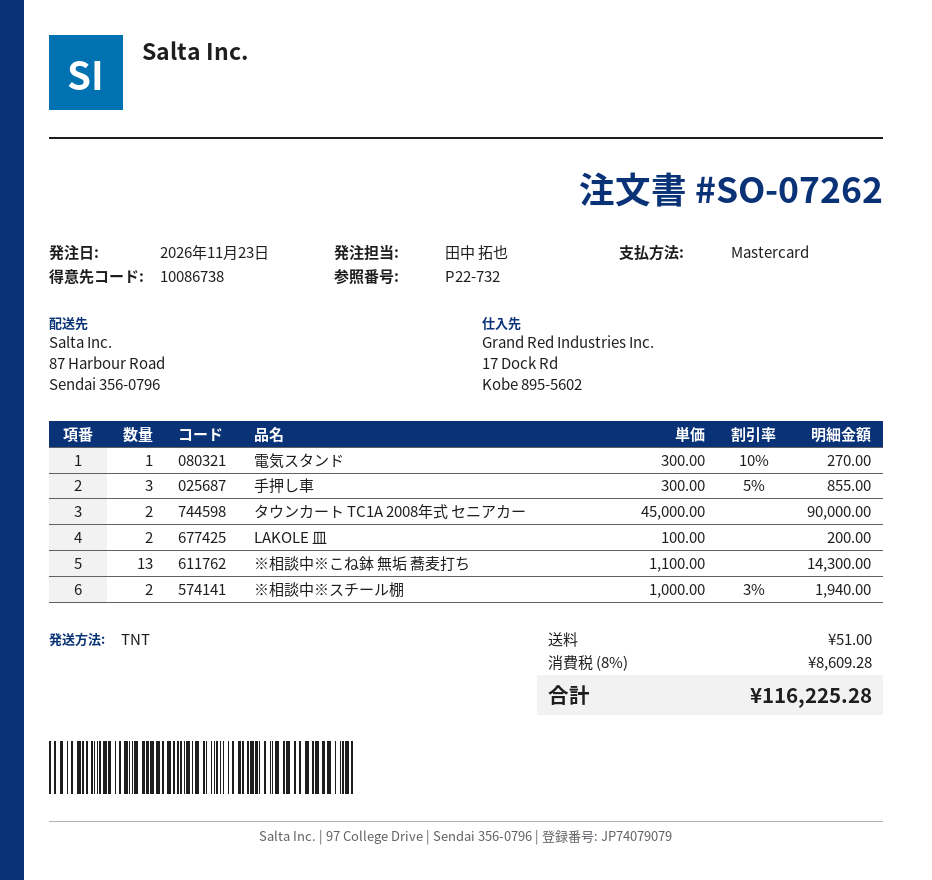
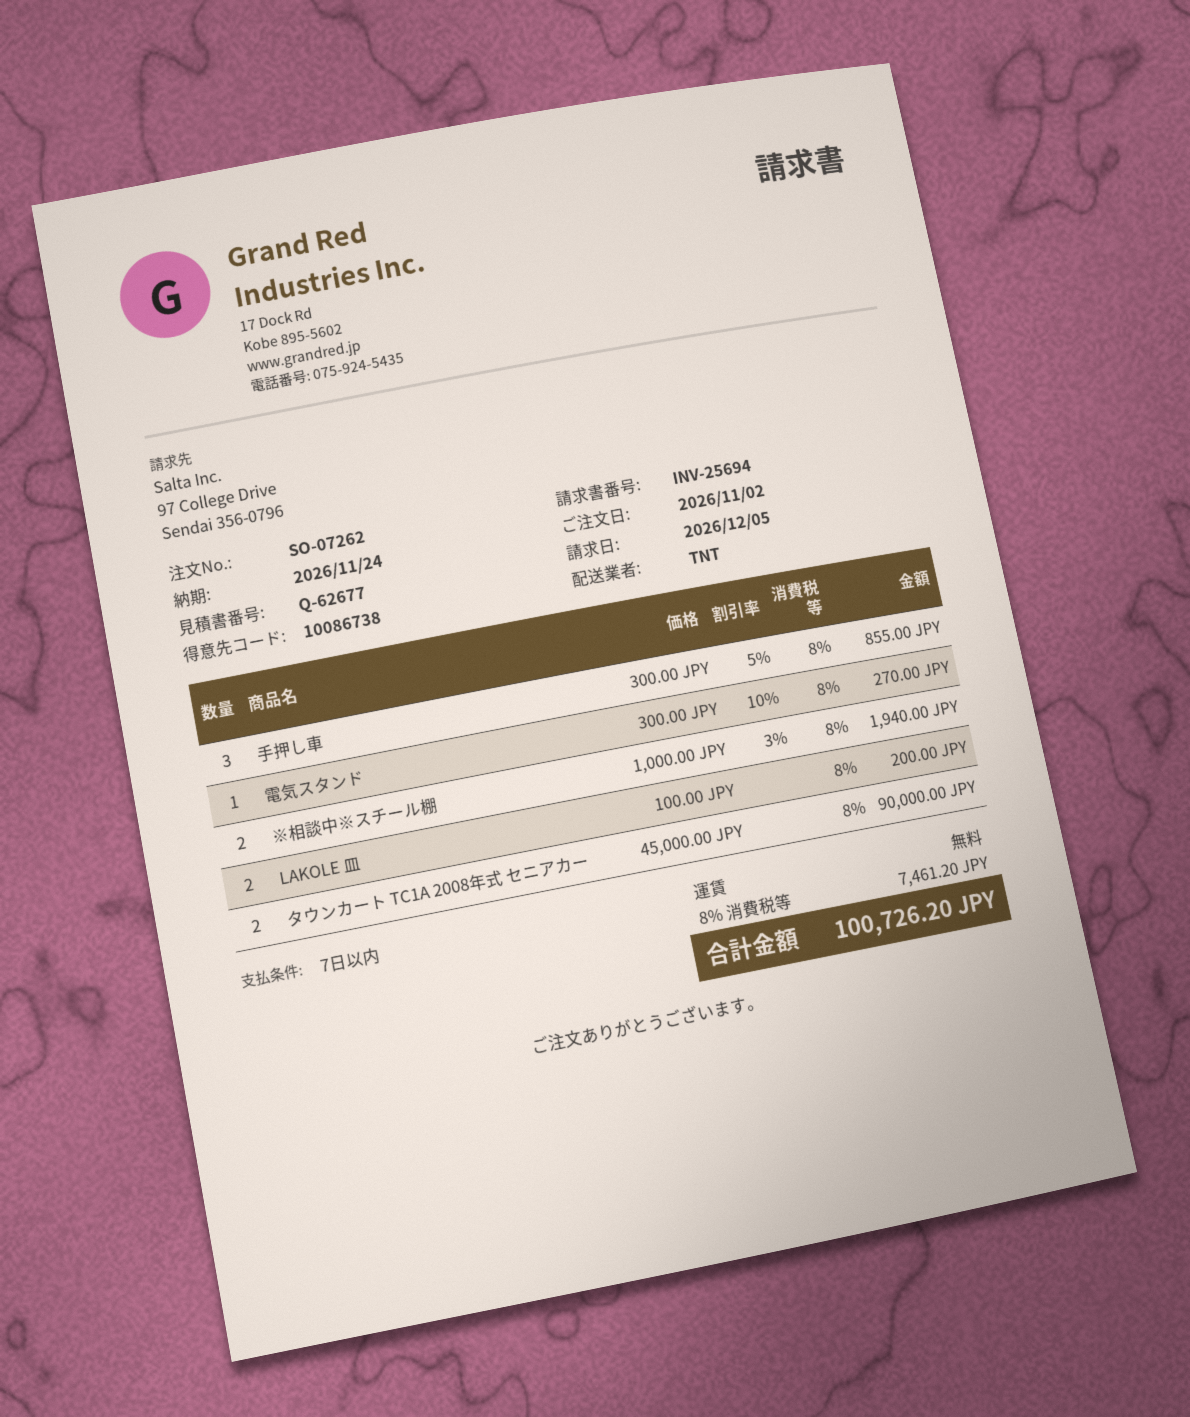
order date: 2026-11-23 -> 2026-11-02
※相談中※こね鉢 無垢 蕎麦打ち: 13 x 1100.00 = 14300.00 -> none
shipping: 51.00 -> 0.00
tax: 8% = 8609.28 -> 8% = 7461.20
total: 116225.28 -> 100726.20

